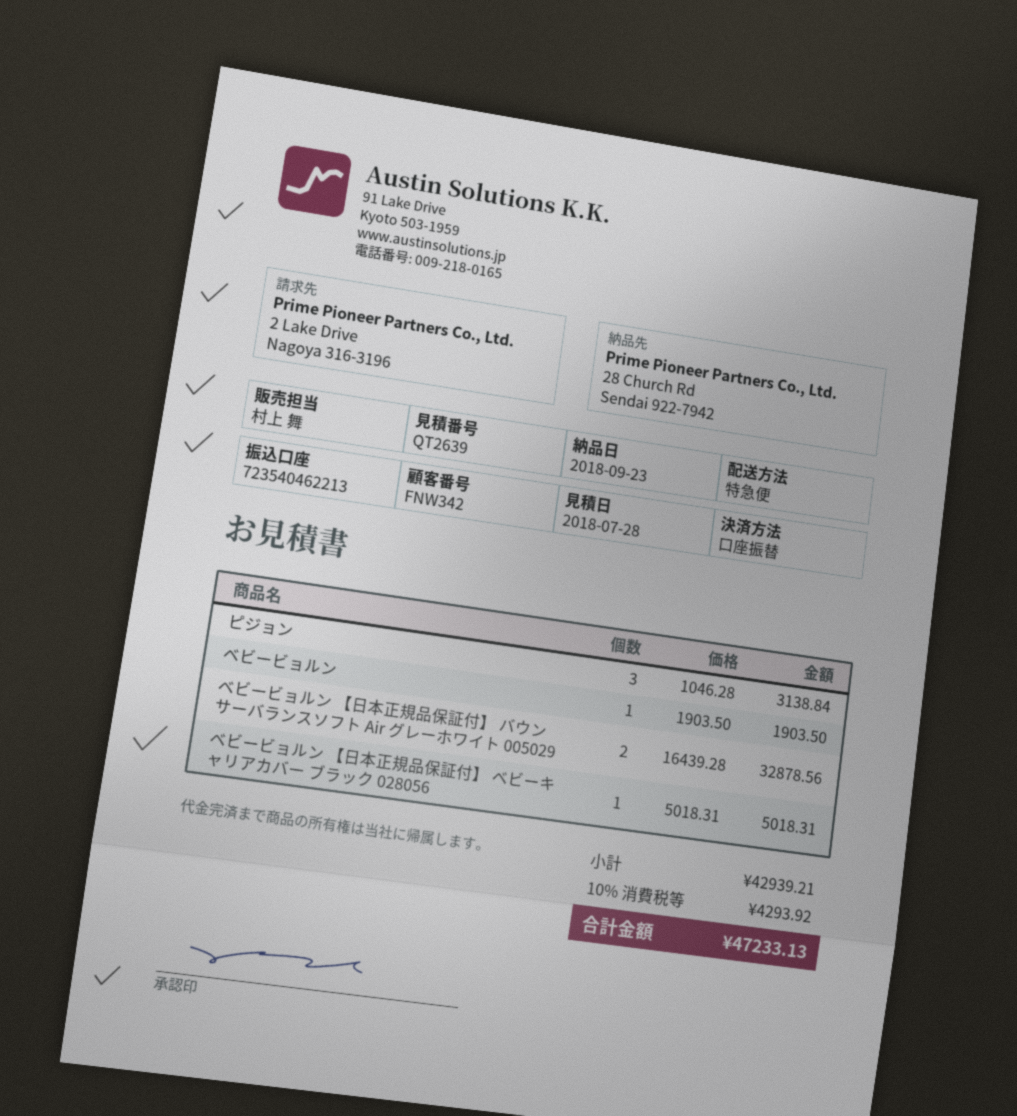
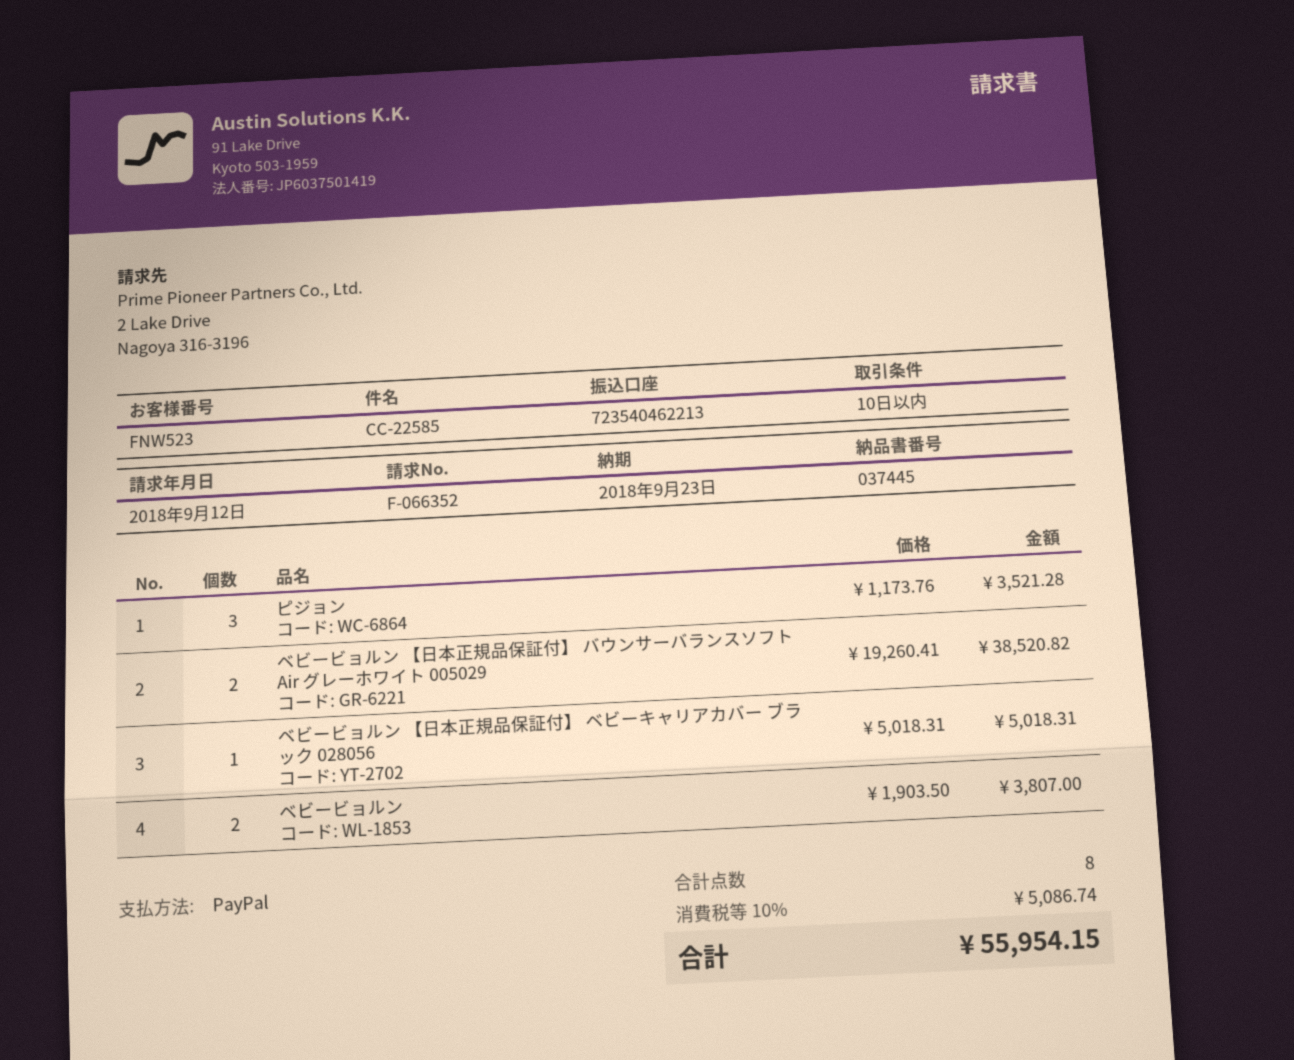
customer number: FNW342 -> FNW523
payment method: direct debit -> PayPal
ピジョン: 3 x 1046.28 = 3138.84 -> 3 x 1173.76 = 3521.28
ベビービョルン: 1 x 1903.50 = 1903.50 -> 2 x 1903.50 = 3807.00
ベビービョルン 【日本正規品保証付】 バウンサーバランスソフト Air グレーホワイト 005029: 2 x 16439.28 = 32878.56 -> 2 x 19260.41 = 38520.82
tax: 10% = 4293.92 -> 10% = 5086.74
total: 47233.13 -> 55954.15

